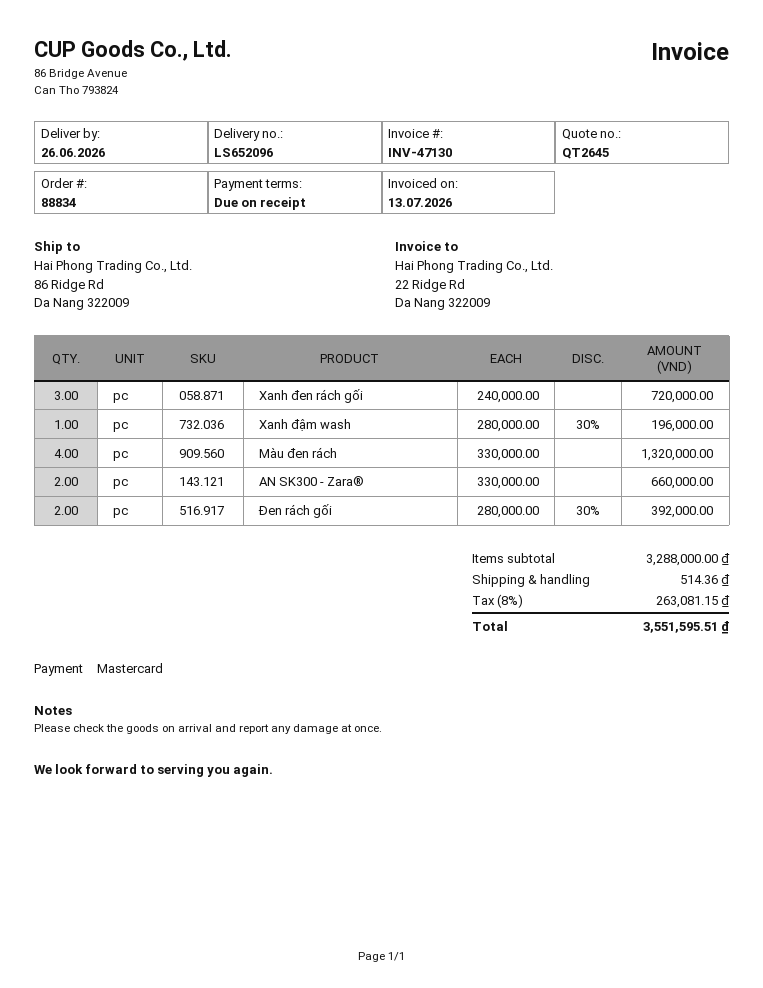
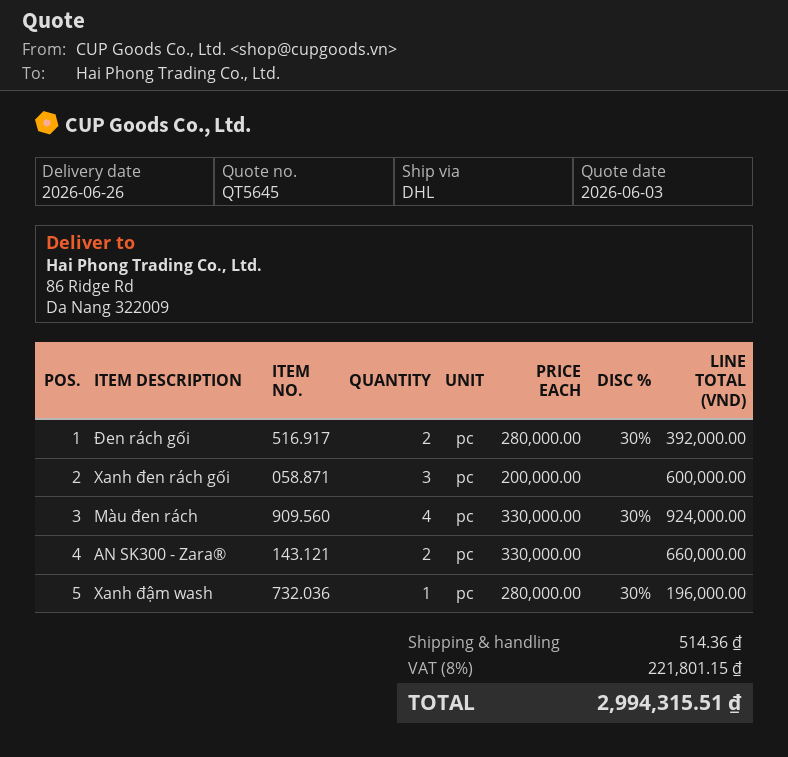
quote number: QT2645 -> QT5645
Xanh đen rách gối: 3 x 240000.00 = 720000.00 -> 3 x 200000.00 = 600000.00
Màu đen rách: 4 x 330000.00 = 1320000.00 -> 4 x 330000.00 - 30% = 924000.00
tax: 8% = 263081.15 -> 8% = 221801.15
total: 3551595.51 -> 2994315.51

